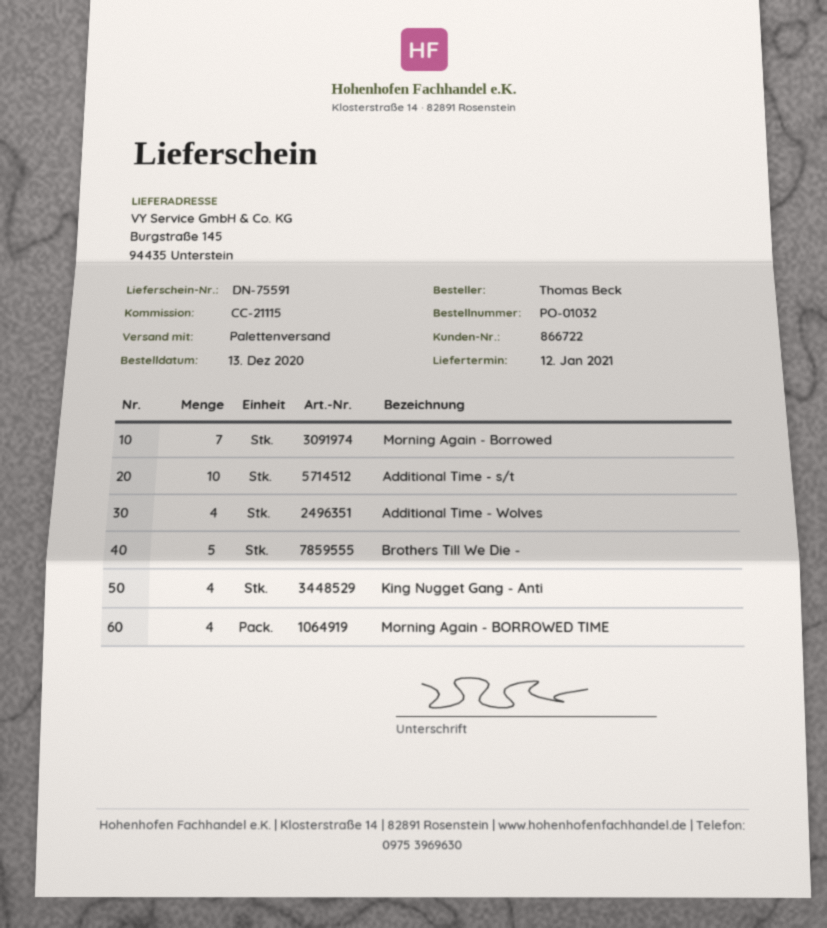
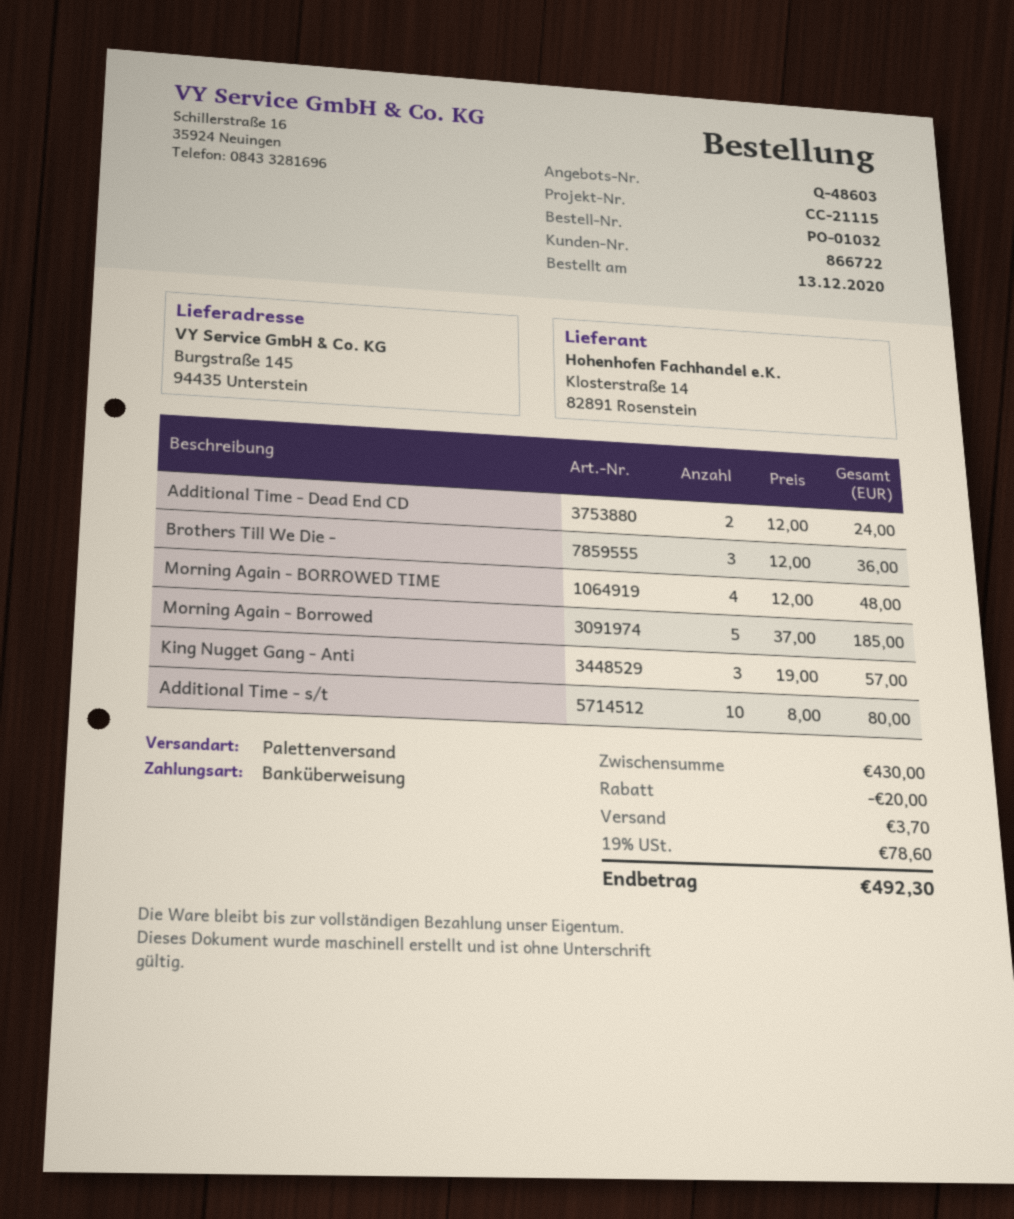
Morning Again - Borrowed: 7 -> 5
Additional Time - Wolves: 4 -> none
Brothers Till We Die -: 5 -> 3
King Nugget Gang - Anti: 4 -> 3
Additional Time - Dead End CD: none -> 2

